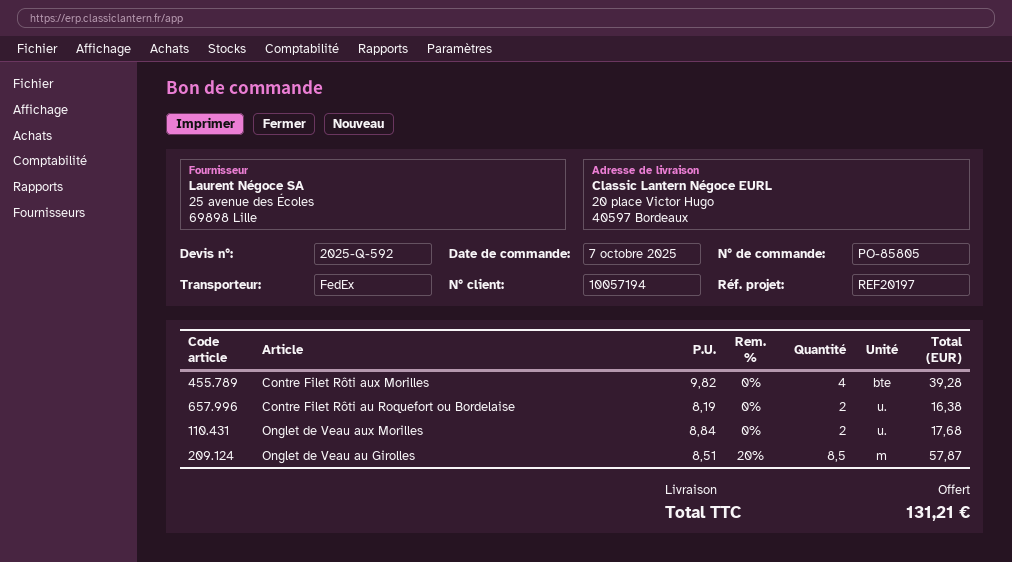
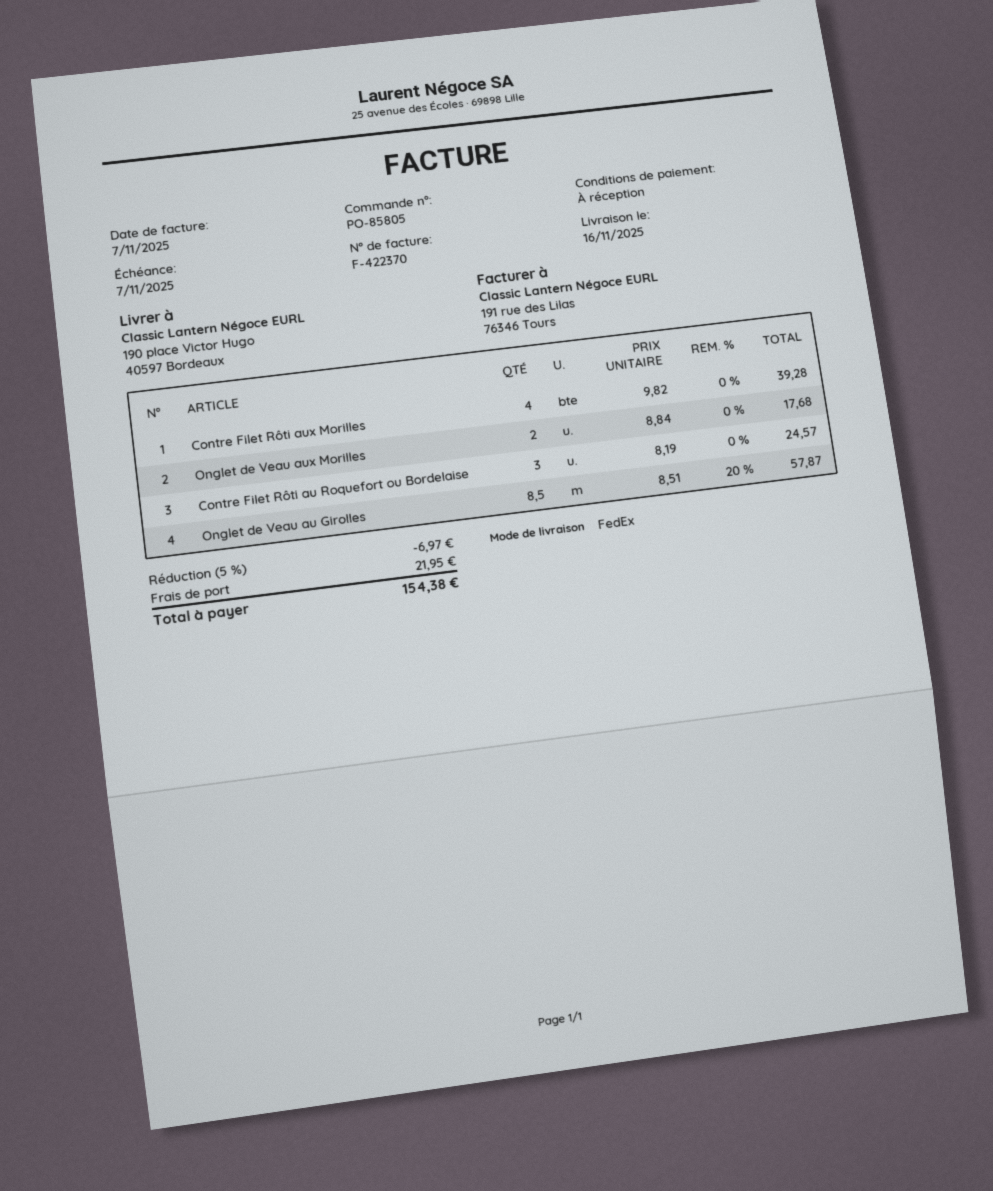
ship to: 20 place Victor Hugo, 40597 Bordeaux -> 190 place Victor Hugo, 40597 Bordeaux
Contre Filet Rôti au Roquefort ou Bordelaise: 2 x 8.19 = 16.38 -> 3 x 8.19 = 24.57
discount: none -> 5% = 6.97
shipping: 0.00 -> 21.95
total: 131.21 -> 154.38

